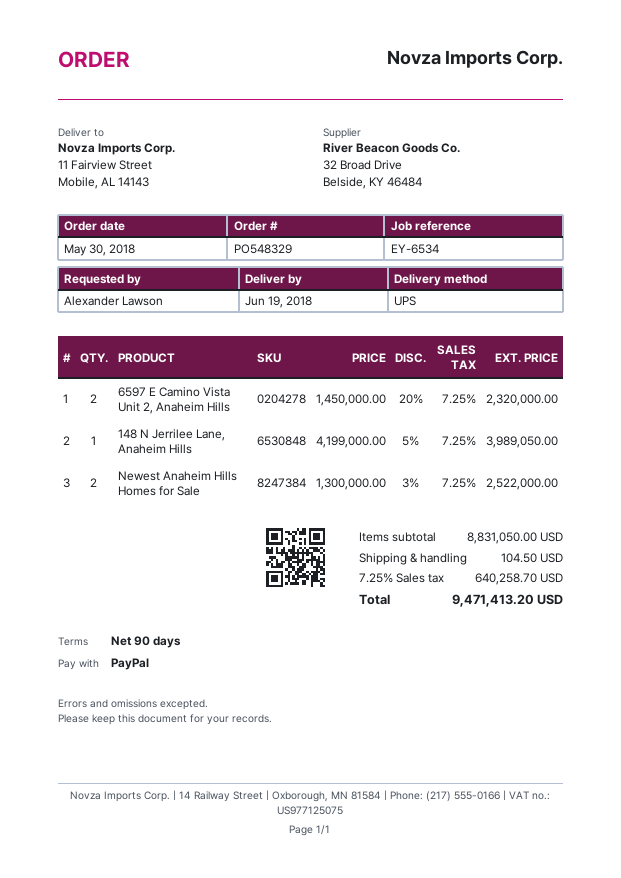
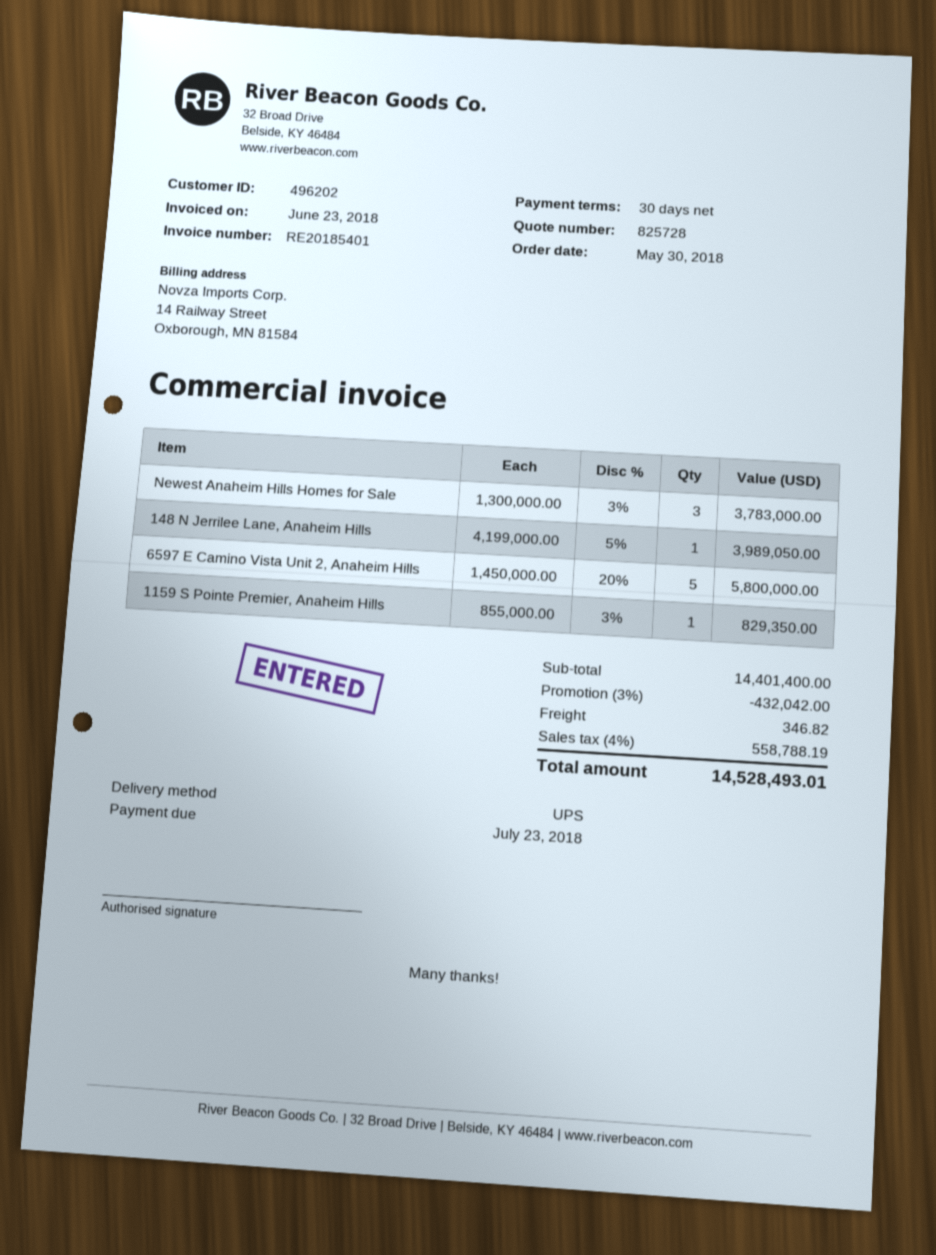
payment terms: 90 days -> 30 days
6597 E Camino Vista Unit 2, Anaheim Hills: 2 x 1450000.00 - 20% = 2320000.00 -> 5 x 1450000.00 - 20% = 5800000.00
Newest Anaheim Hills Homes for Sale: 2 x 1300000.00 - 3% = 2522000.00 -> 3 x 1300000.00 - 3% = 3783000.00
1159 S Pointe Premier, Anaheim Hills: none -> 1 x 855000.00 - 3% = 829350.00
subtotal: 8831050.00 -> 14401400.00
discount: none -> 3% = 432042.00
shipping: 104.50 -> 346.82
tax: 7.25% = 640258.70 -> 4% = 558788.19
total: 9471413.20 -> 14528493.01

